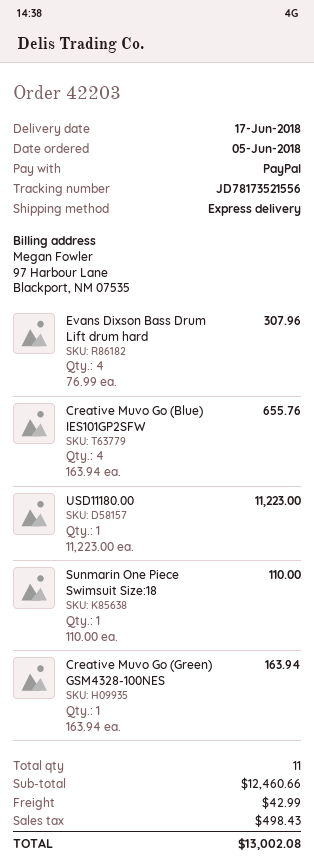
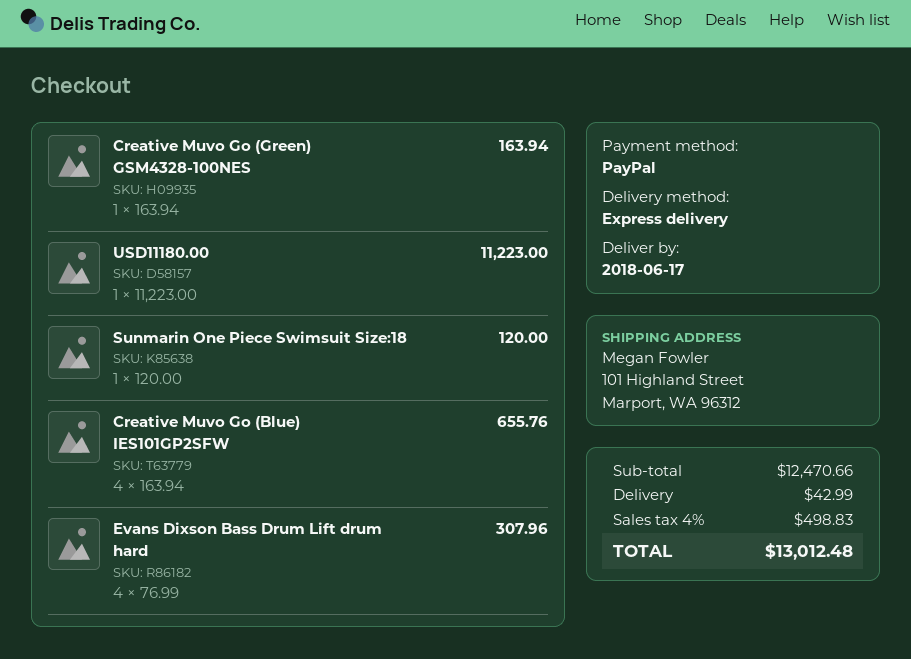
Sunmarin One Piece Swimsuit Size:18: 1 x 110.00 = 110.00 -> 1 x 120.00 = 120.00
subtotal: 12460.66 -> 12470.66
tax: 498.43 -> 498.83
total: 13002.08 -> 13012.48

